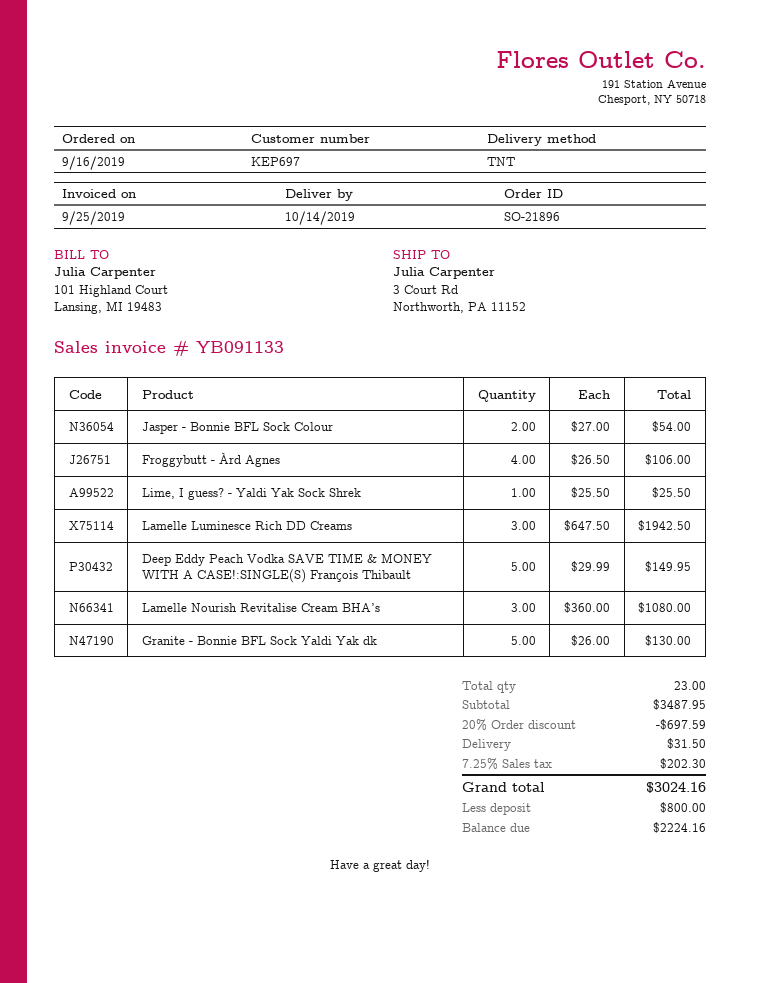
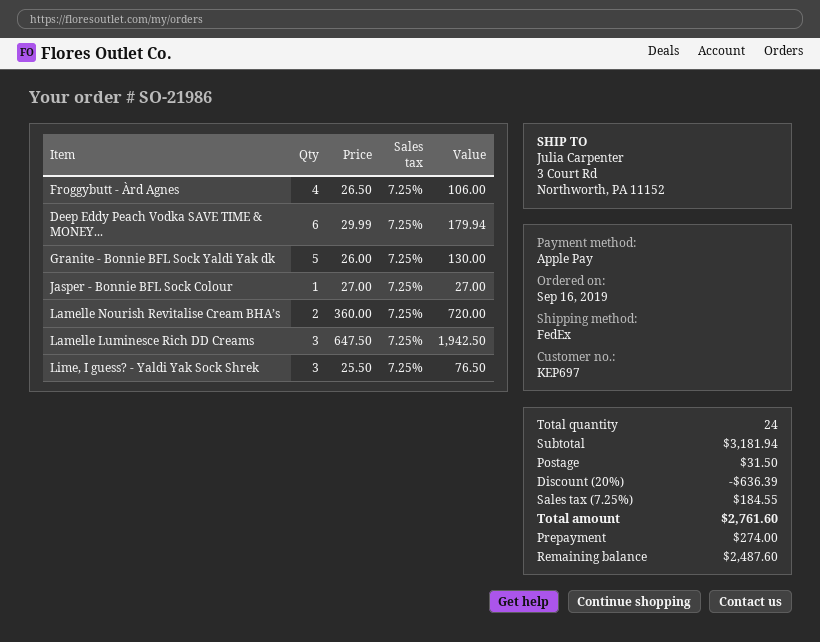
order number: SO-21896 -> SO-21986
shipping method: TNT -> FedEx
Jasper - Bonnie BFL Sock Colour: 2 x 27.00 = 54.00 -> 1 x 27.00 = 27.00
Lime, I guess? - Yaldi Yak Sock Shrek: 1 x 25.50 = 25.50 -> 3 x 25.50 = 76.50
Deep Eddy Peach Vodka SAVE TIME & MONEY WITH A CASE!:SINGLE(S) François Thibault: 5 x 29.99 = 149.95 -> 6 x 29.99 = 179.94
Lamelle Nourish Revitalise Cream BHA’s: 3 x 360.00 = 1080.00 -> 2 x 360.00 = 720.00
total quantity: 23 -> 24
subtotal: 3487.95 -> 3181.94
discount: 20% = 697.59 -> 20% = 636.39
tax: 7.25% = 202.30 -> 7.25% = 184.55
total: 3024.16 -> 2761.60
deposit: 800.00 -> 274.00
balance: 2224.16 -> 2487.60

